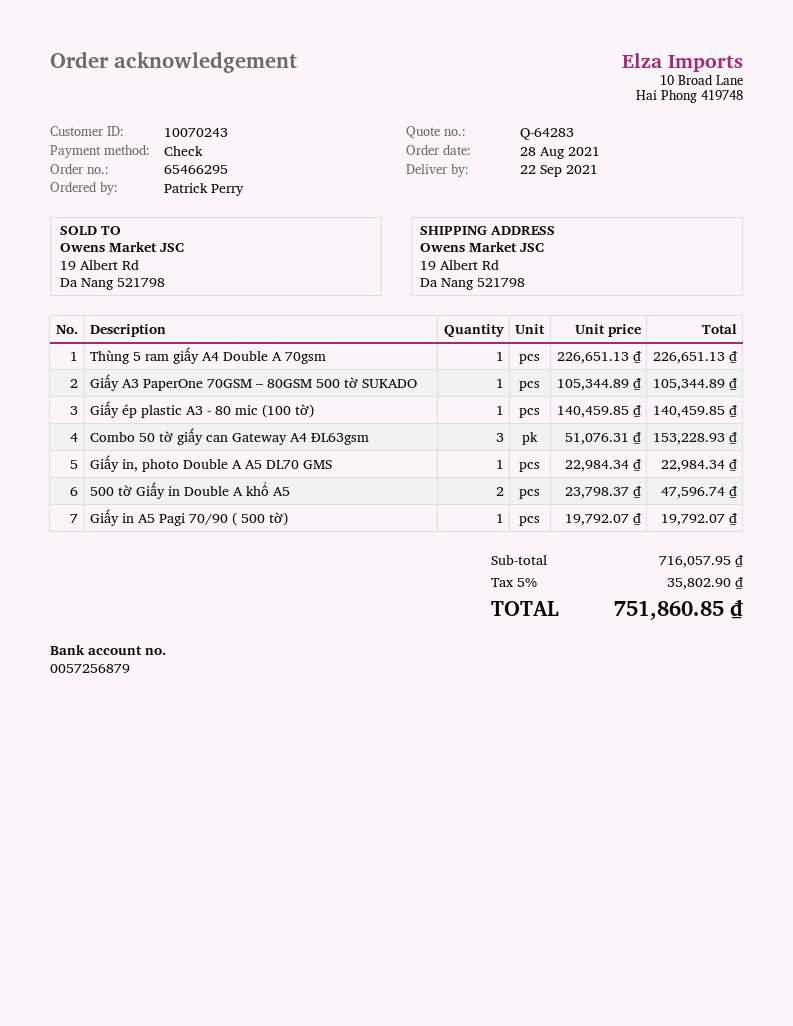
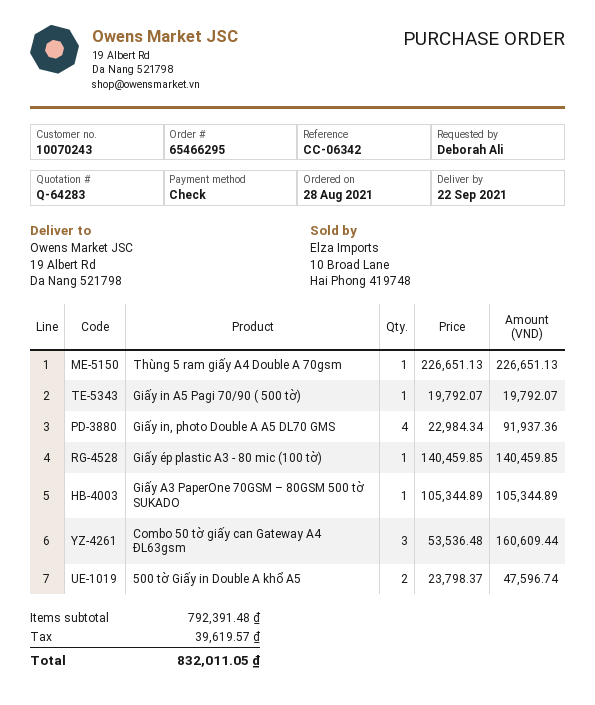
ordered by: Patrick Perry -> Deborah Ali
Combo 50 tờ giấy can Gateway A4 ĐL63gsm: 3 x 51076.31 = 153228.93 -> 3 x 53536.48 = 160609.44
Giấy in, photo Double A A5 DL70 GMS: 1 x 22984.34 = 22984.34 -> 4 x 22984.34 = 91937.36
subtotal: 716057.95 -> 792391.48
tax: 35802.90 -> 39619.57
total: 751860.85 -> 832011.05

